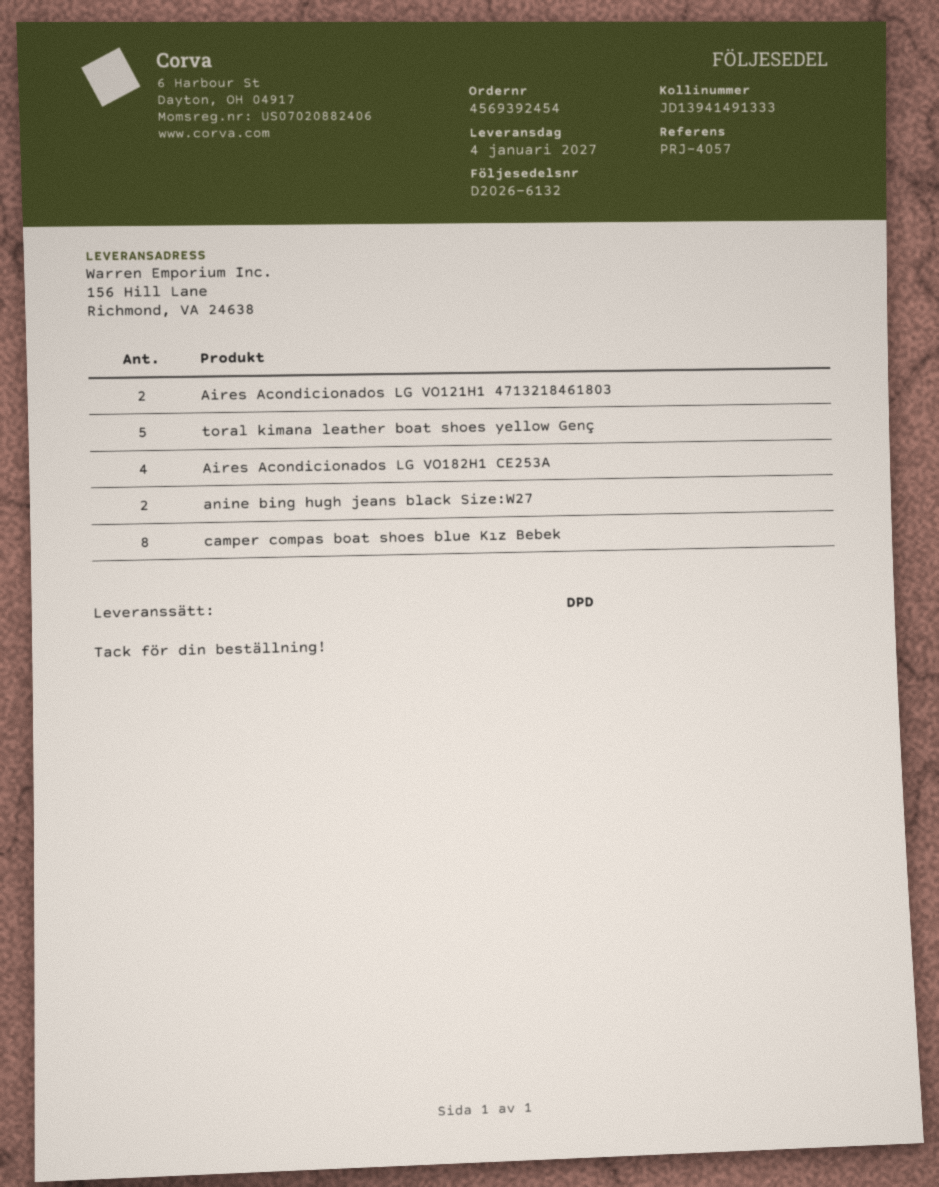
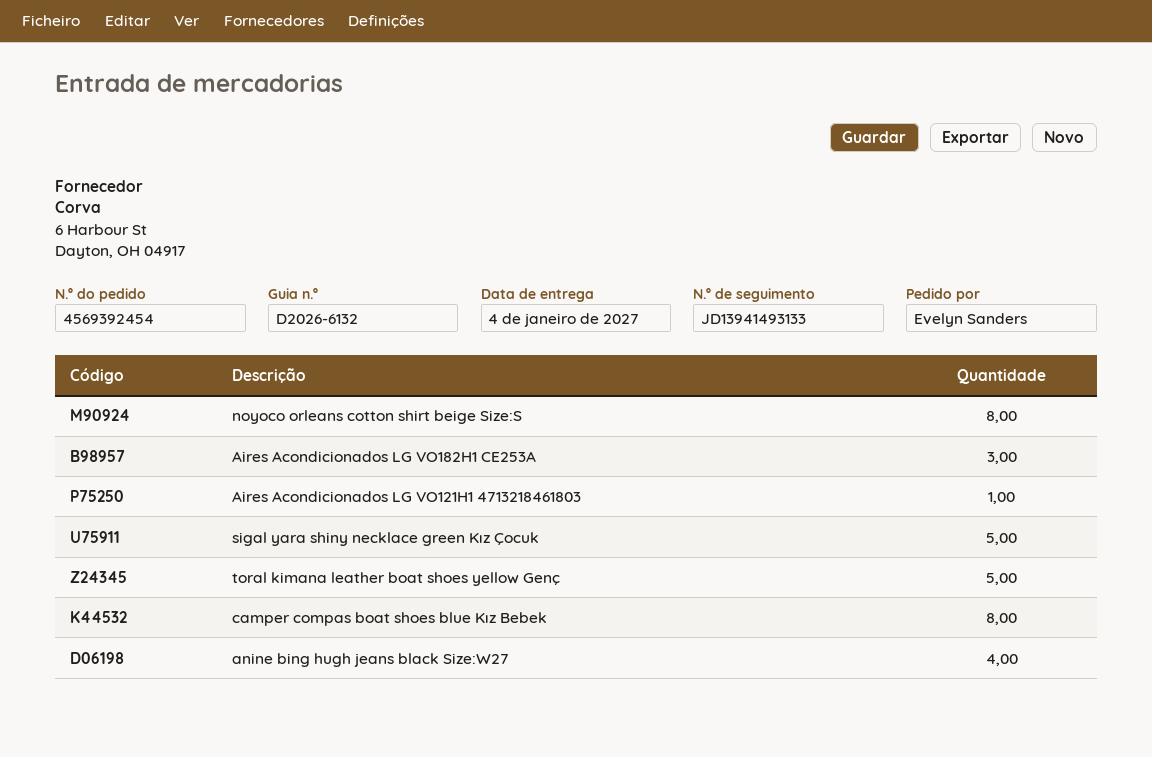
tracking number: JD13941491333 -> JD13941493133
Aires Acondicionados LG VO121H1 4713218461803: 2 -> 1
Aires Acondicionados LG VO182H1 CE253A: 4 -> 3
anine bing hugh jeans black Size:W27: 2 -> 4
noyoco orleans cotton shirt beige Size:S: none -> 8
sigal yara shiny necklace green Kız Çocuk: none -> 5

